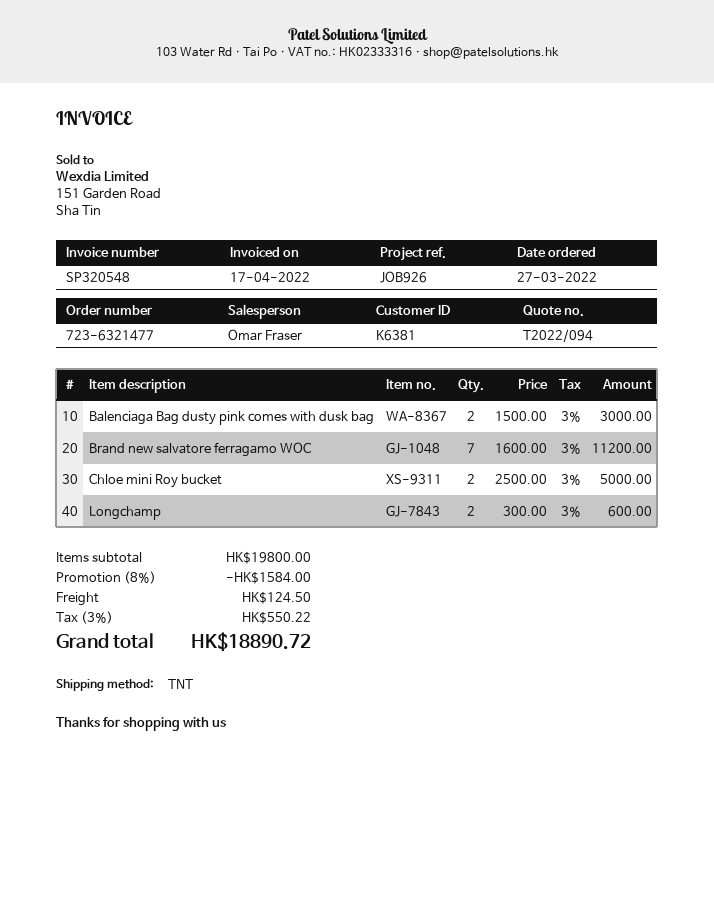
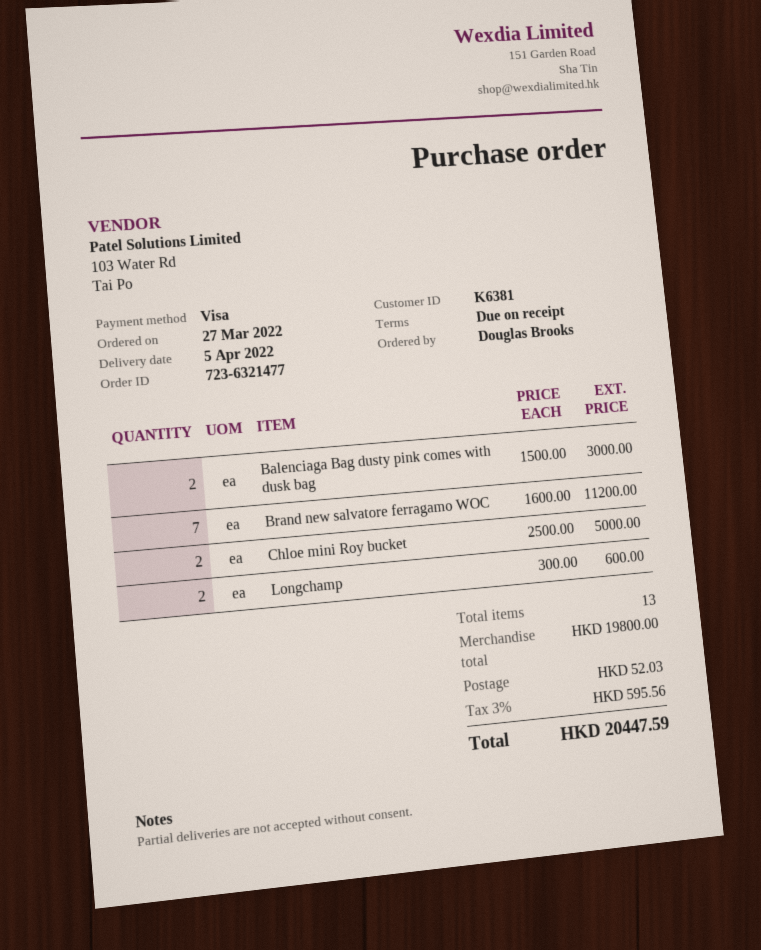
discount: 8% = 1584.00 -> none
shipping: 124.50 -> 52.03
tax: 3% = 550.22 -> 3% = 595.56
total: 18890.72 -> 20447.59

